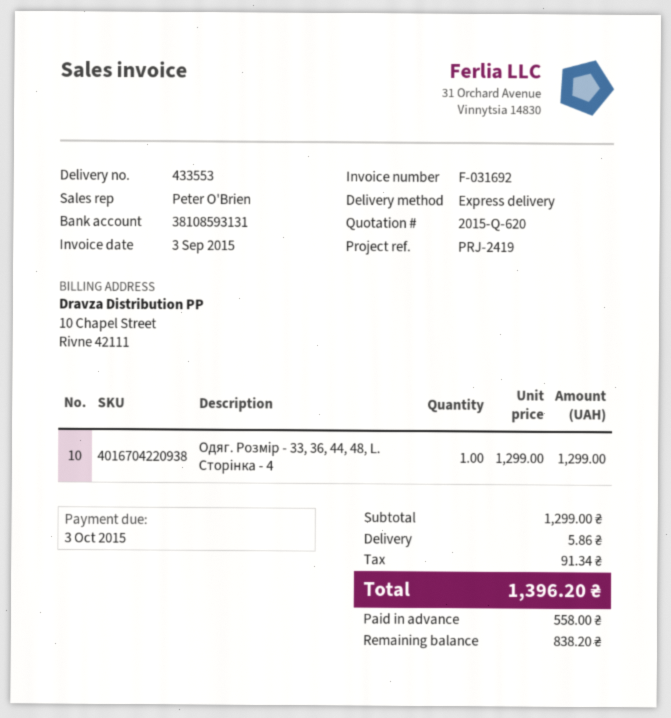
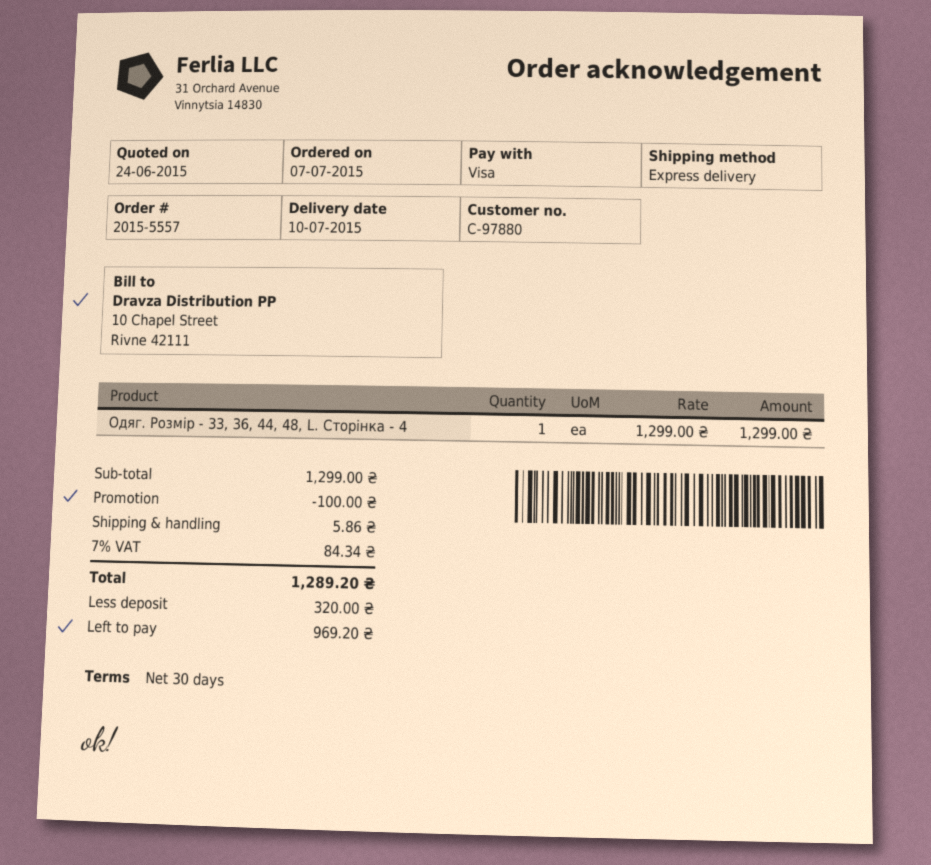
discount: none -> 100.00
tax: 91.34 -> 84.34
total: 1396.20 -> 1289.20
deposit: 558.00 -> 320.00
balance: 838.20 -> 969.20

